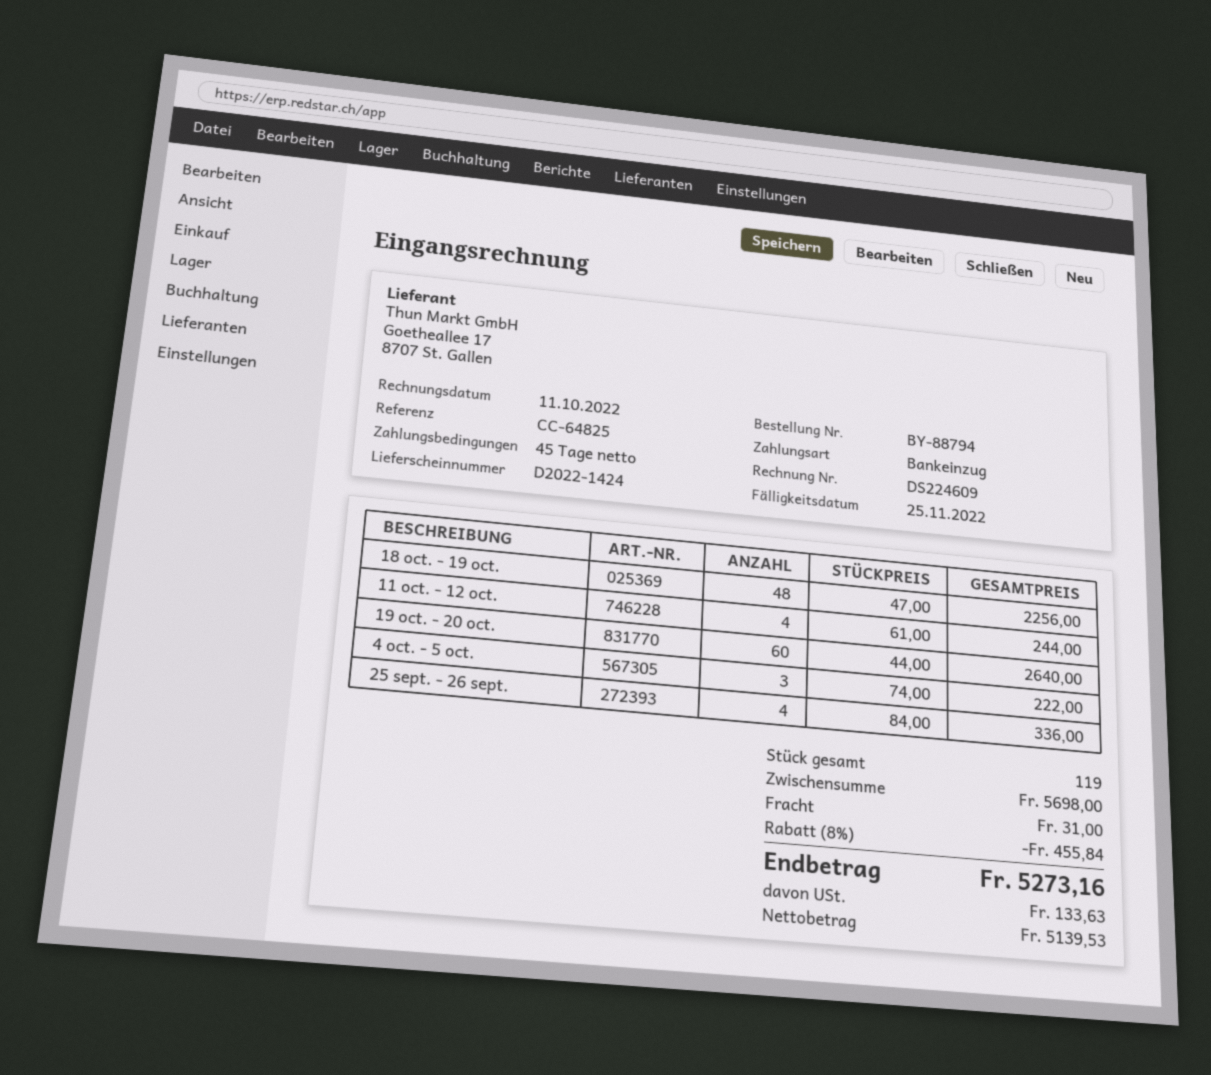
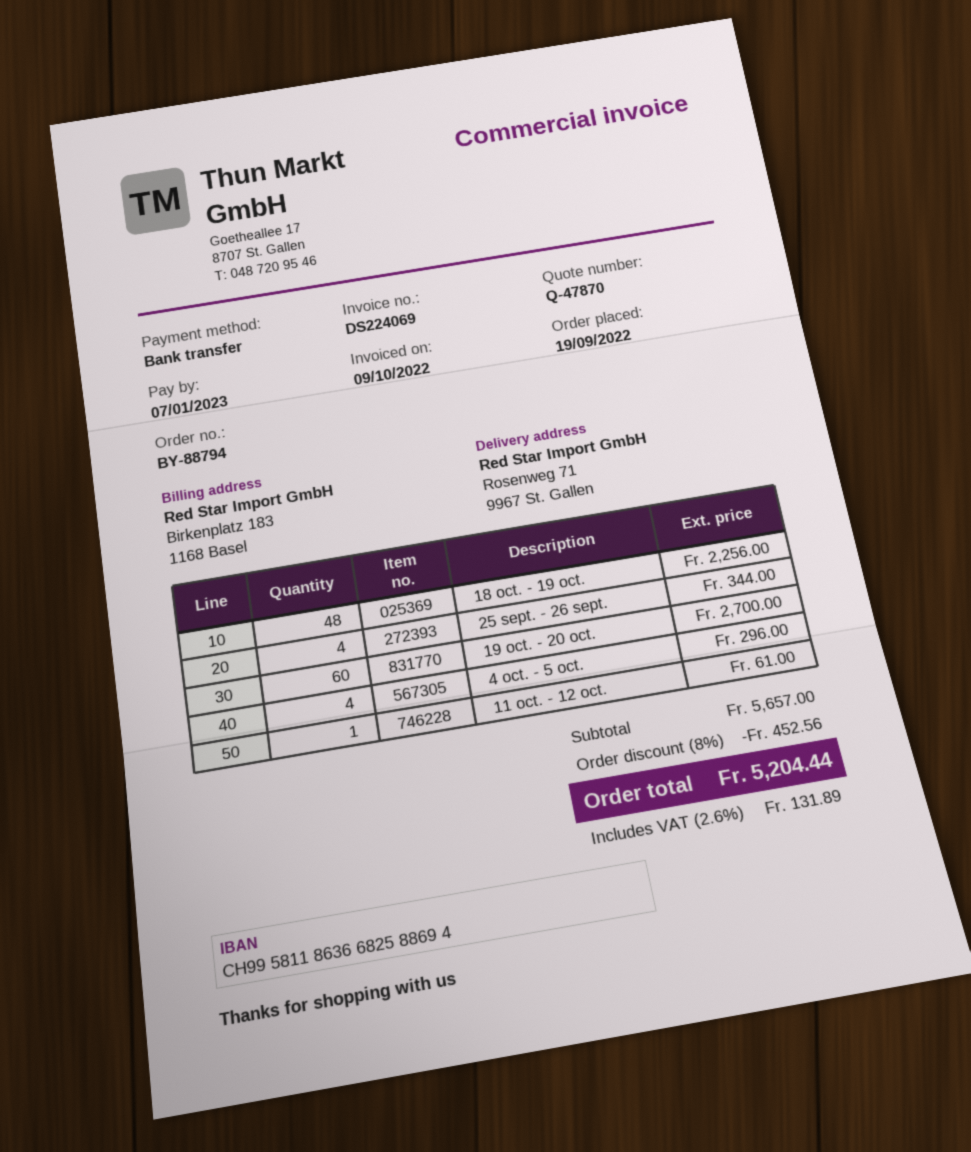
invoice number: DS224609 -> DS224069
invoice date: 2022-10-11 -> 2022-10-09
due date: 2022-11-25 -> 2023-01-07
payment method: direct debit -> bank transfer
11 oct. - 12 oct.: 4 for 244.00 -> 1 for 61.00
19 oct. - 20 oct.: 60 for 2640.00 -> 60 for 2700.00
4 oct. - 5 oct.: 3 for 222.00 -> 4 for 296.00
25 sept. - 26 sept.: 4 for 336.00 -> 4 for 344.00
subtotal: 5698.00 -> 5657.00
discount: 8% = 455.84 -> 8% = 452.56
shipping: 31.00 -> none
tax: 133.63 -> 131.89
total: 5273.16 -> 5204.44

